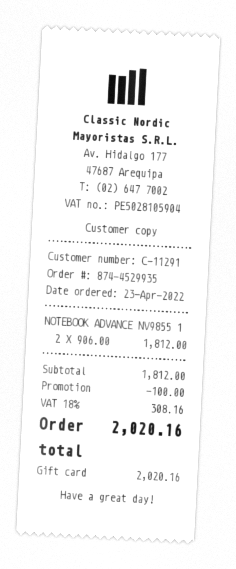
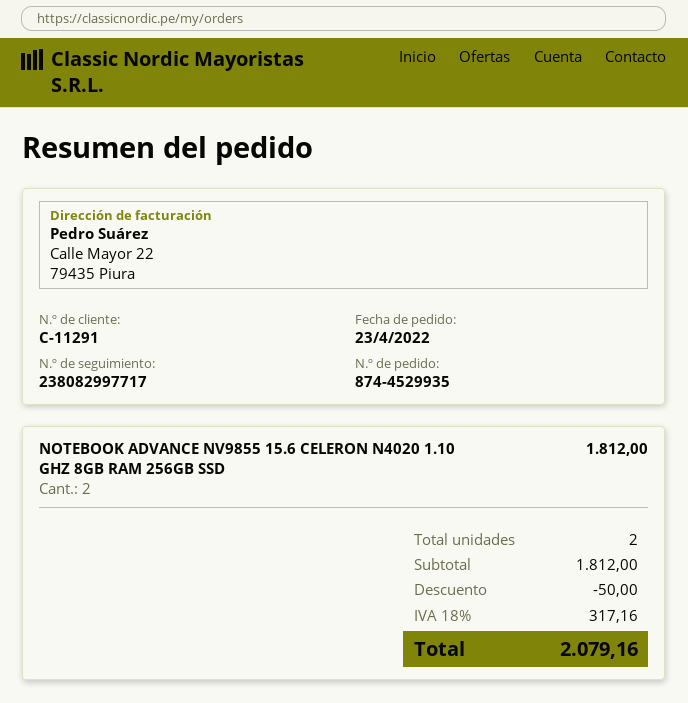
discount: 100.00 -> 50.00
tax: 18% = 308.16 -> 18% = 317.16
total: 2020.16 -> 2079.16

